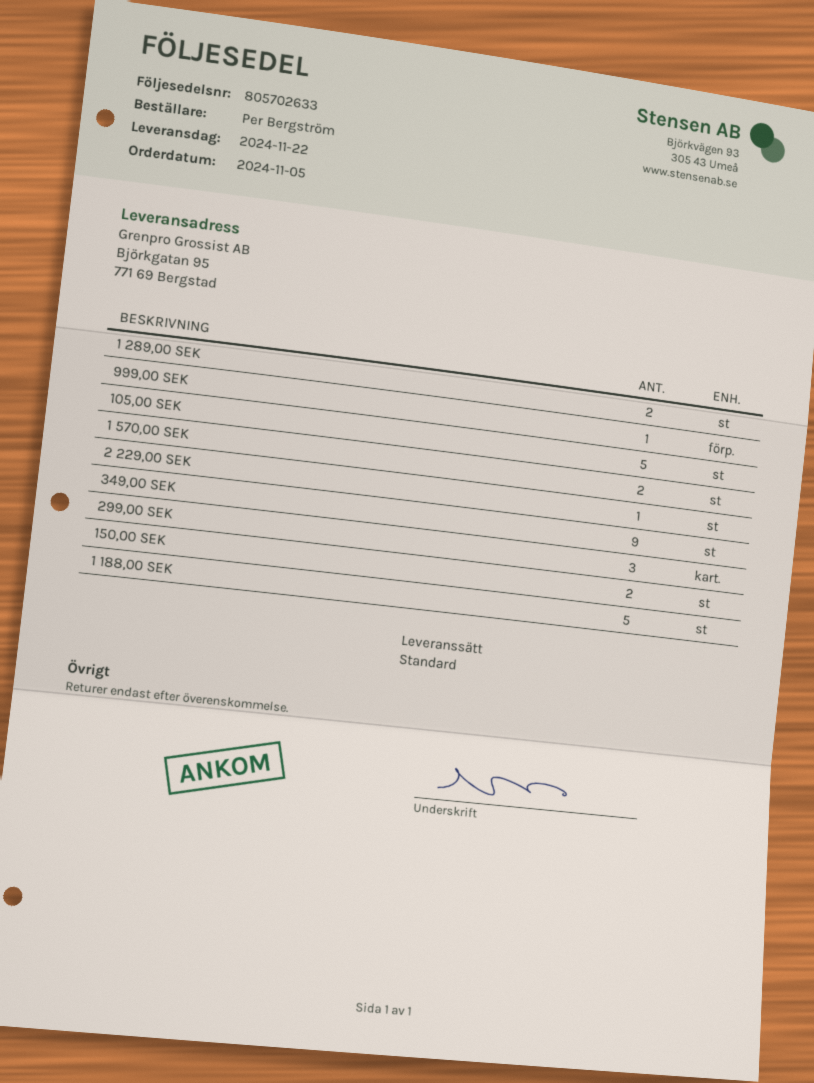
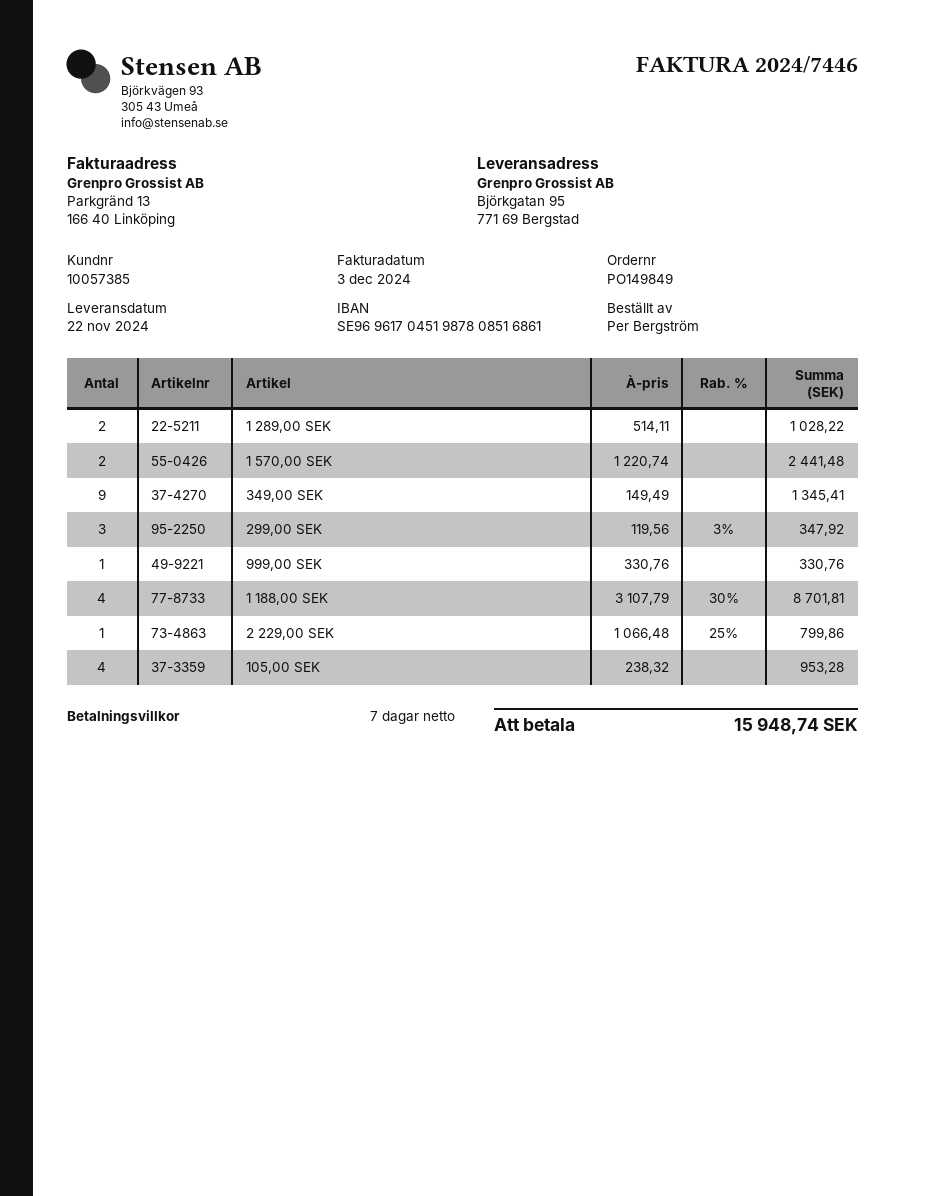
105,00 SEK: 5 -> 4
150,00 SEK: 2 -> none
1 188,00 SEK: 5 -> 4

